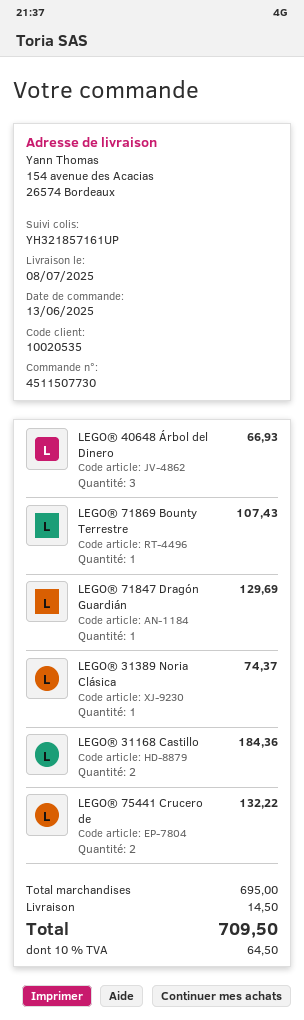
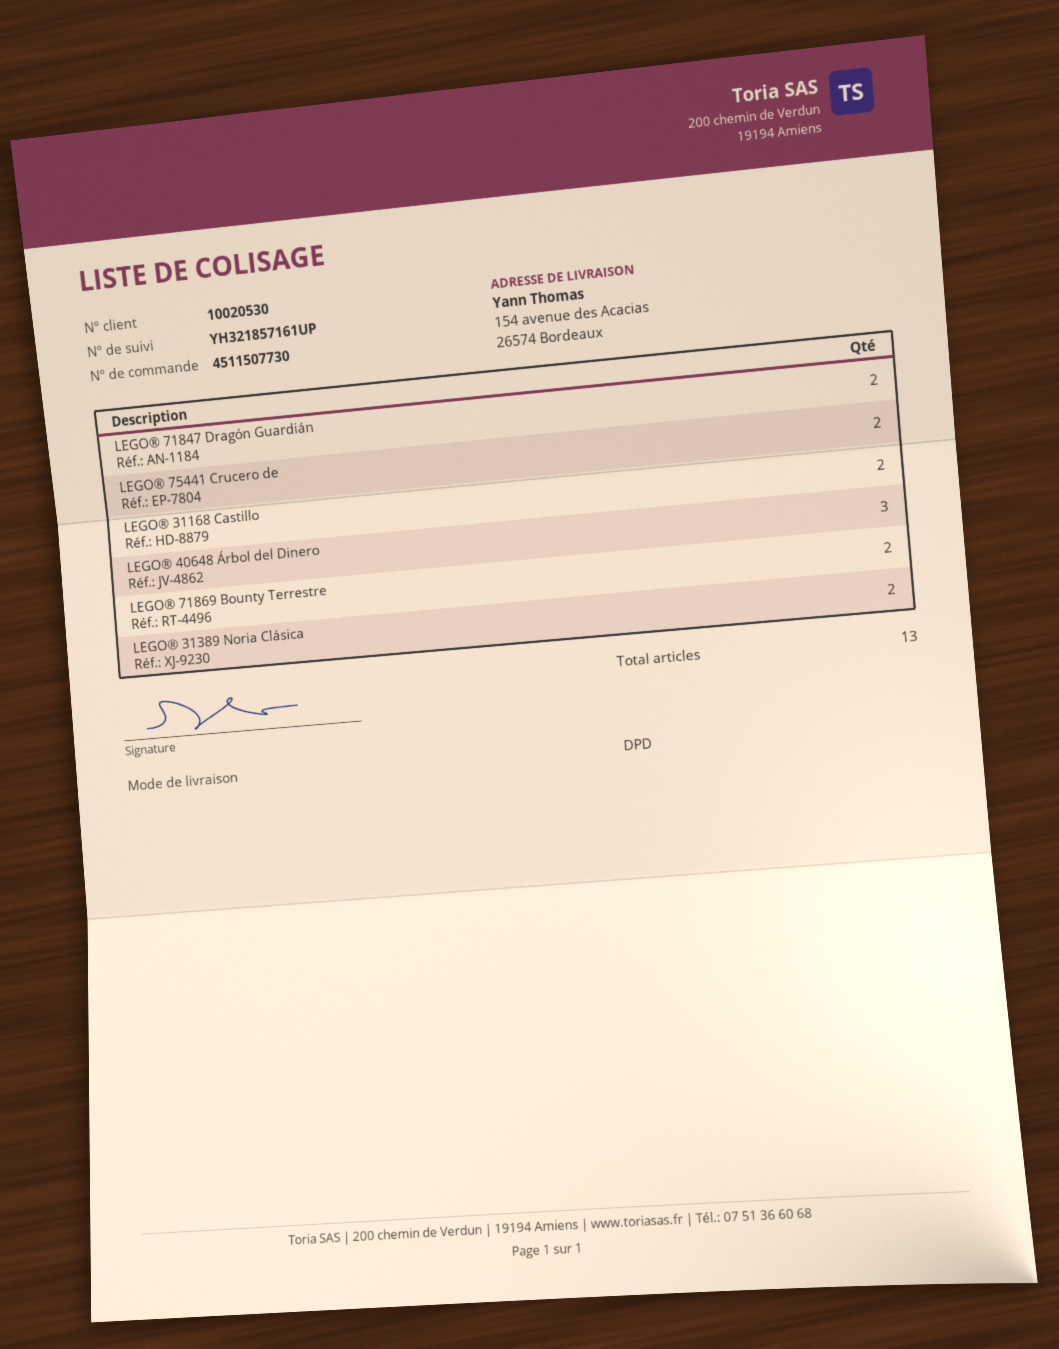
customer number: 10020535 -> 10020530
LEGO® 71869 Bounty Terrestre: 1 -> 2
LEGO® 71847 Dragón Guardián: 1 -> 2
LEGO® 31389 Noria Clásica: 1 -> 2

